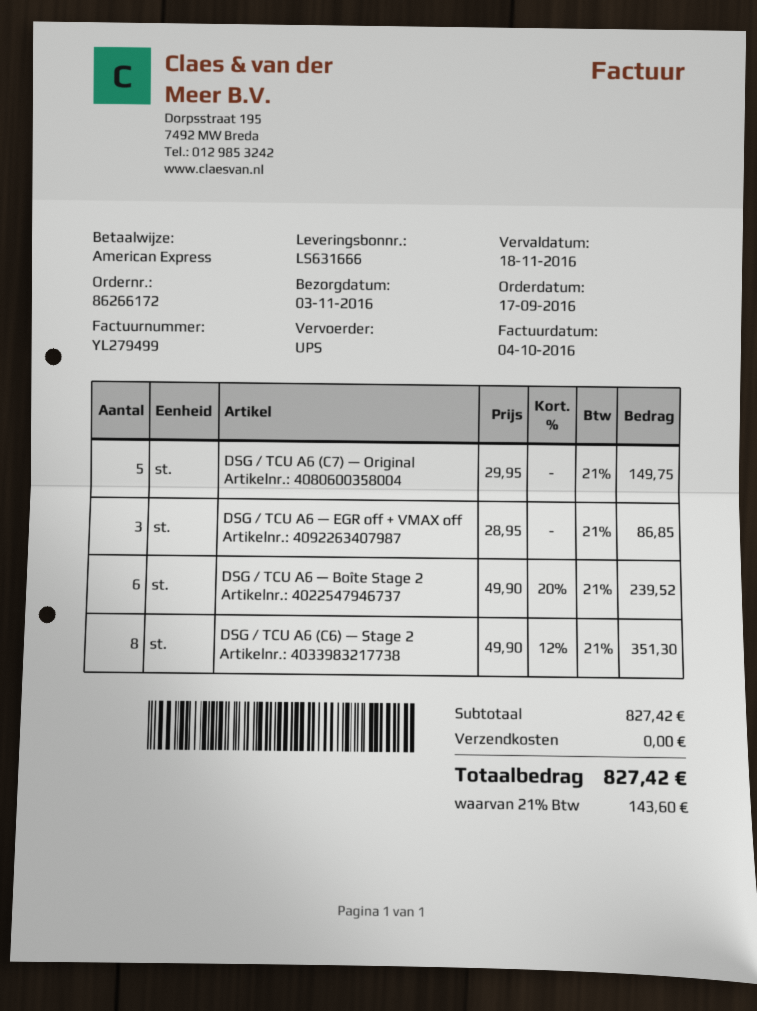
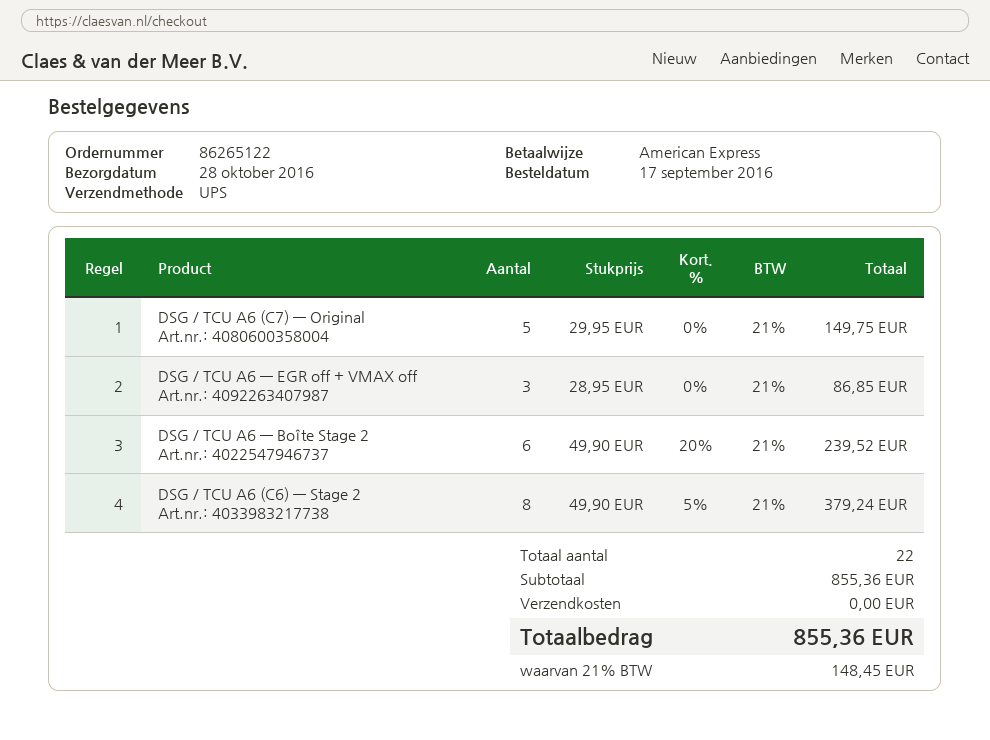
order number: 86266172 -> 86265122
delivery date: 2016-11-03 -> 2016-10-28
DSG / TCU A6 (C6) — Stage 2: 8 x 49.90 - 12% = 351.30 -> 8 x 49.90 - 5% = 379.24
subtotal: 827.42 -> 855.36
tax: 21% = 143.60 -> 21% = 148.45
total: 827.42 -> 855.36

